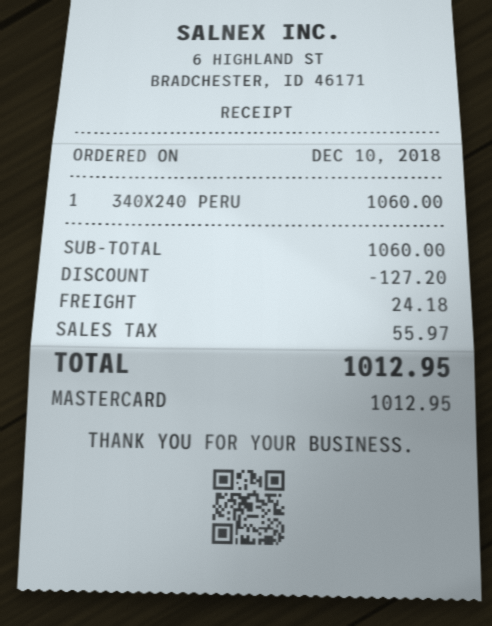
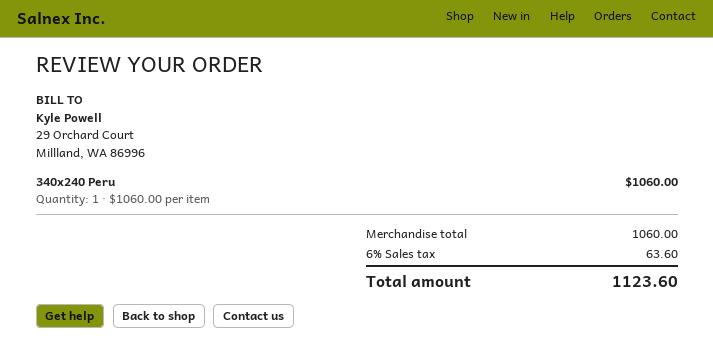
discount: 127.20 -> none
shipping: 24.18 -> none
tax: 55.97 -> 63.60
total: 1012.95 -> 1123.60

